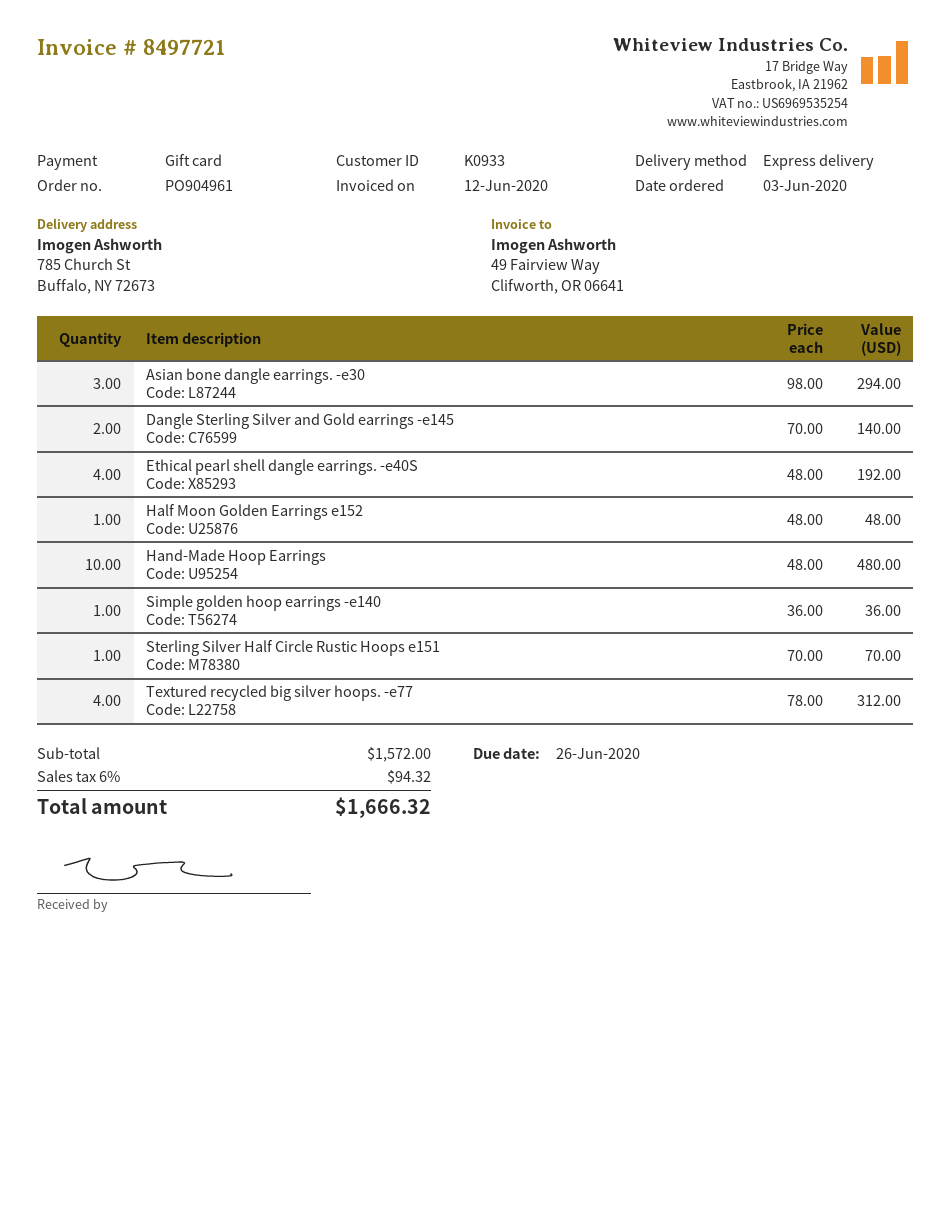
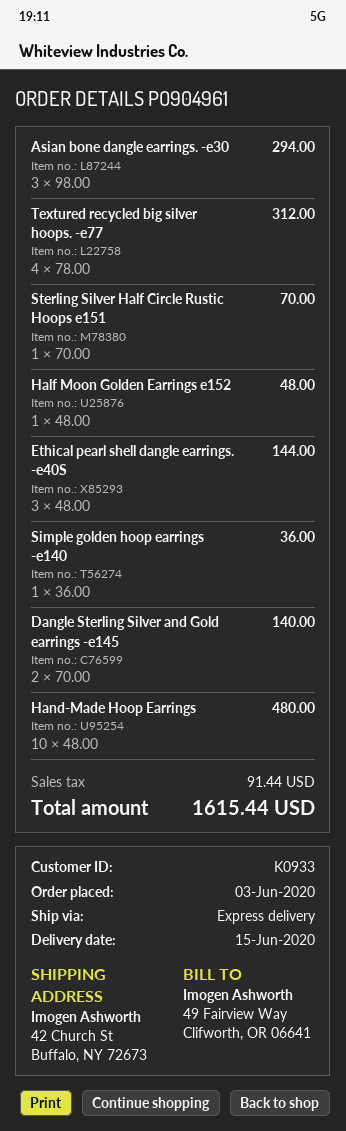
ship to: 785 Church St, Buffalo, NY 72673 -> 42 Church St, Buffalo, NY 72673
Ethical pearl shell dangle earrings. -e40S: 4 x 48.00 = 192.00 -> 3 x 48.00 = 144.00
tax: 94.32 -> 91.44
total: 1666.32 -> 1615.44

